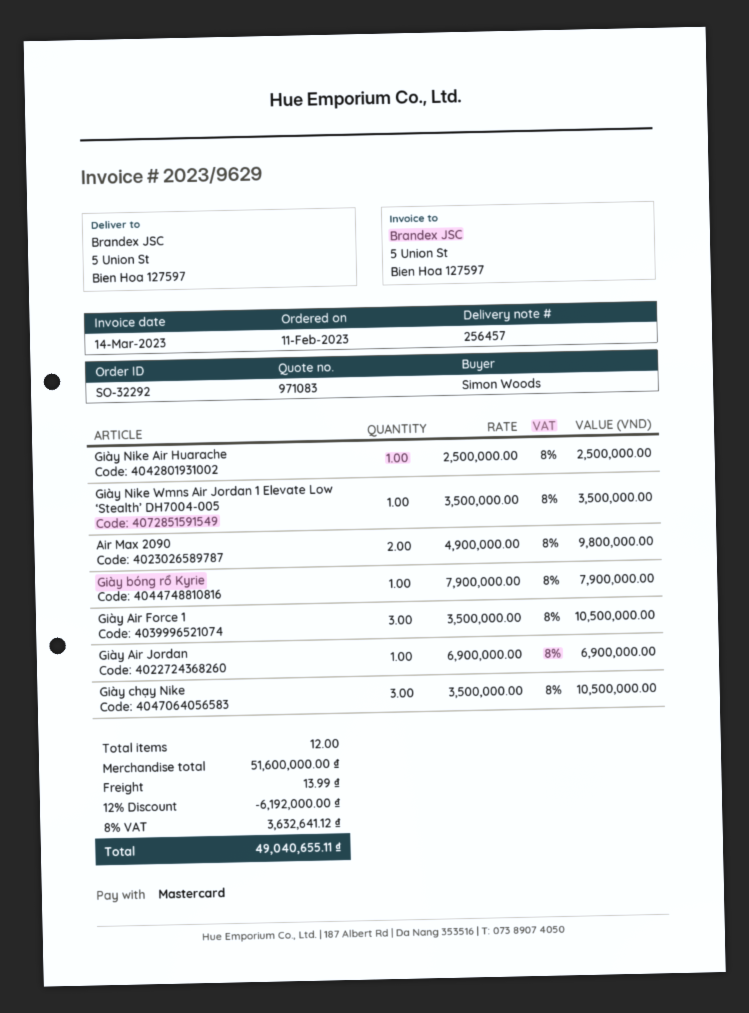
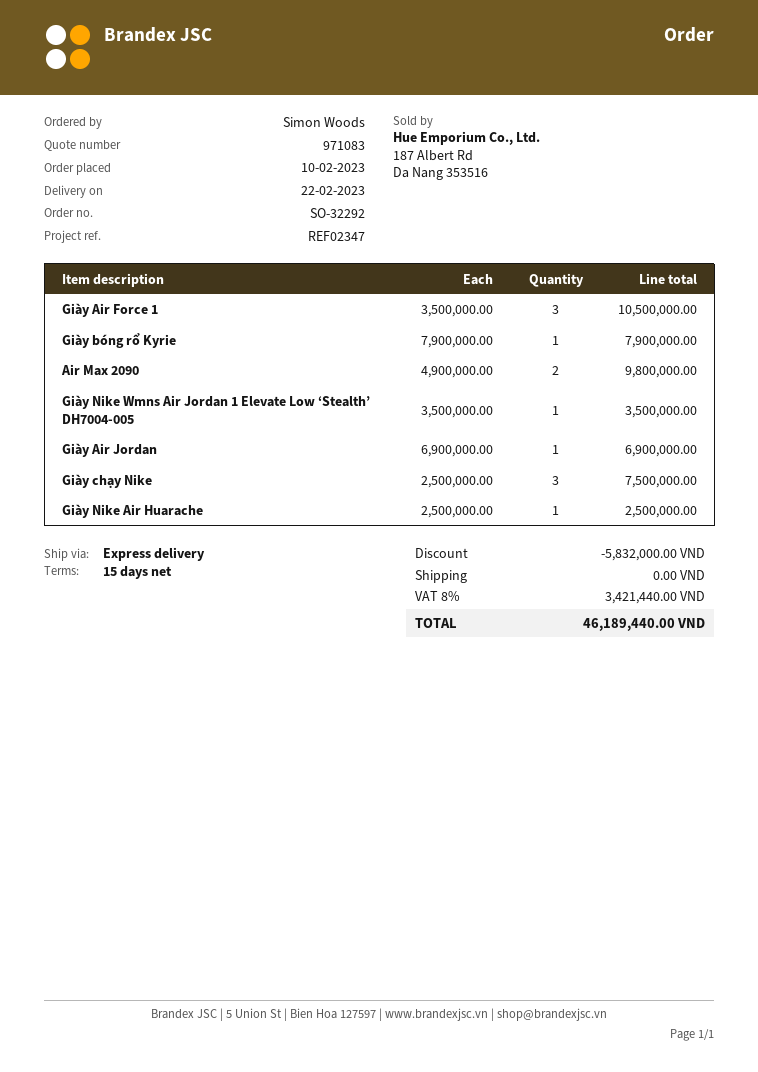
order date: 2023-02-11 -> 2023-02-10
Giày chạy Nike: 3 x 3500000.00 = 10500000.00 -> 3 x 2500000.00 = 7500000.00
discount: 6192000.00 -> 5832000.00
shipping: 13.99 -> 0.00
tax: 8% = 3632641.12 -> 8% = 3421440.00
total: 49040655.11 -> 46189440.00

